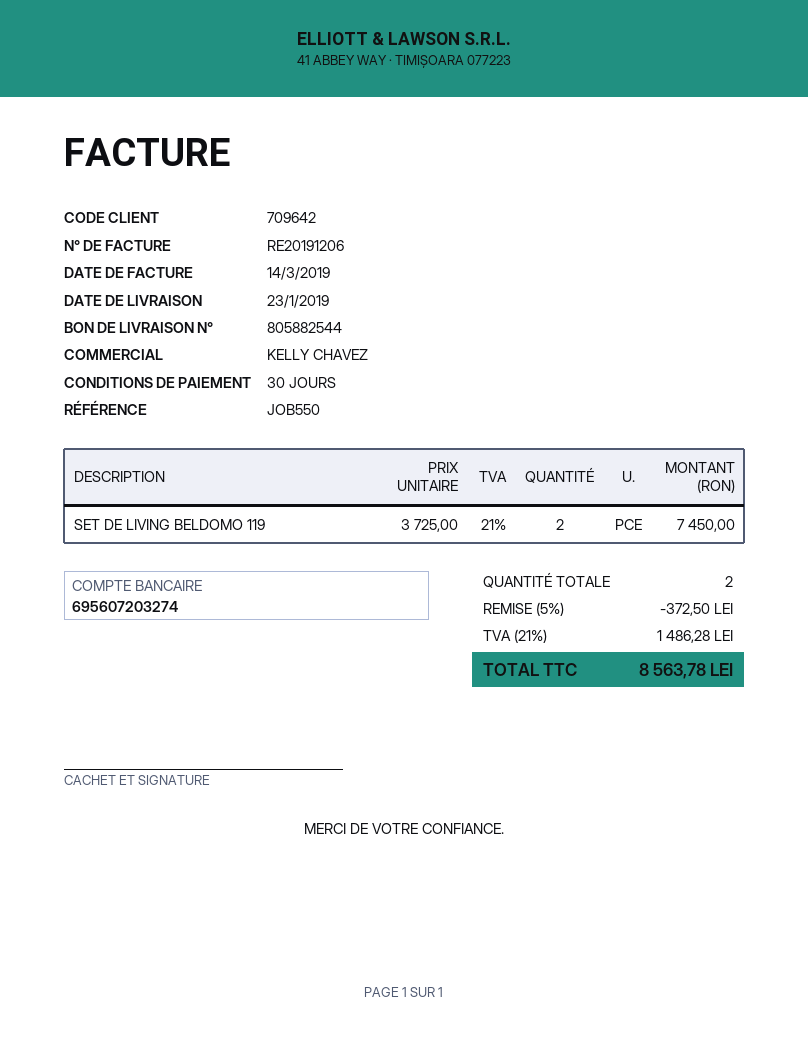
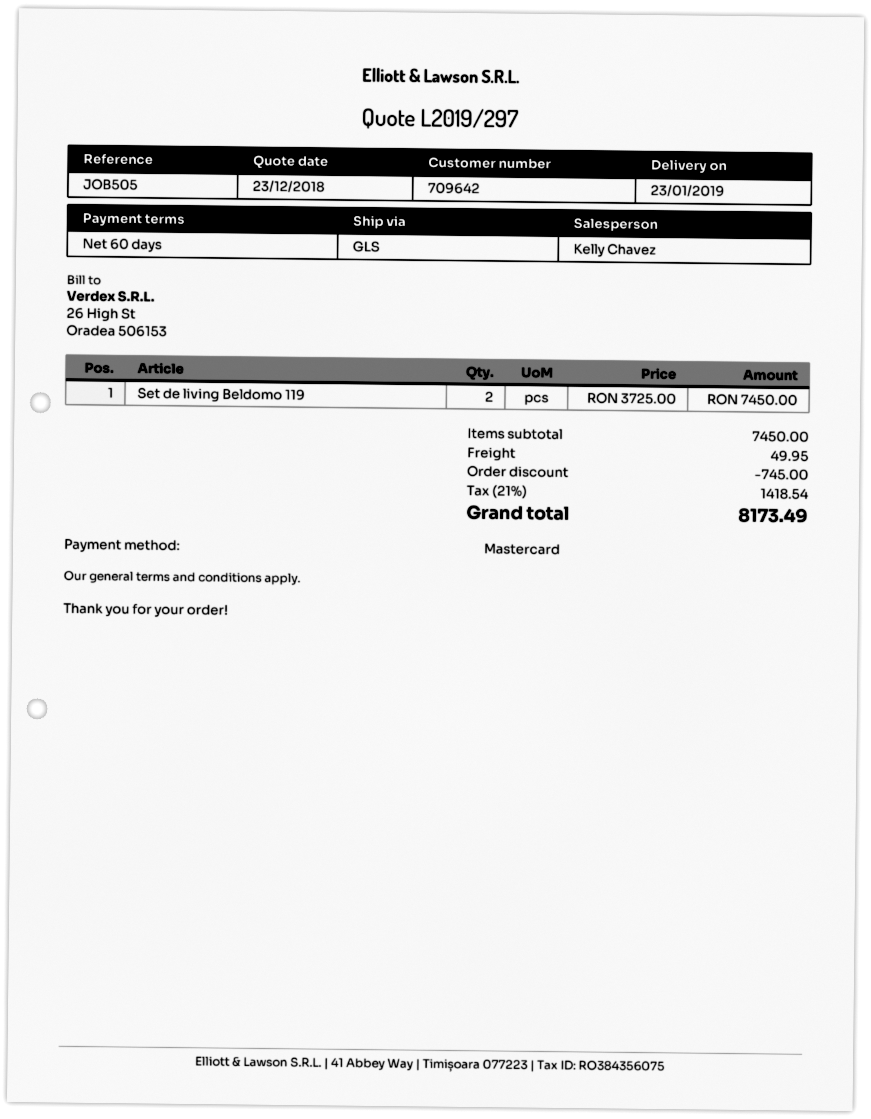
payment terms: 30 days -> 60 days
reference: JOB550 -> JOB505
discount: 372.50 -> 745.00
shipping: none -> 49.95
tax: 21% = 1486.28 -> 21% = 1418.54
total: 8563.78 -> 8173.49

